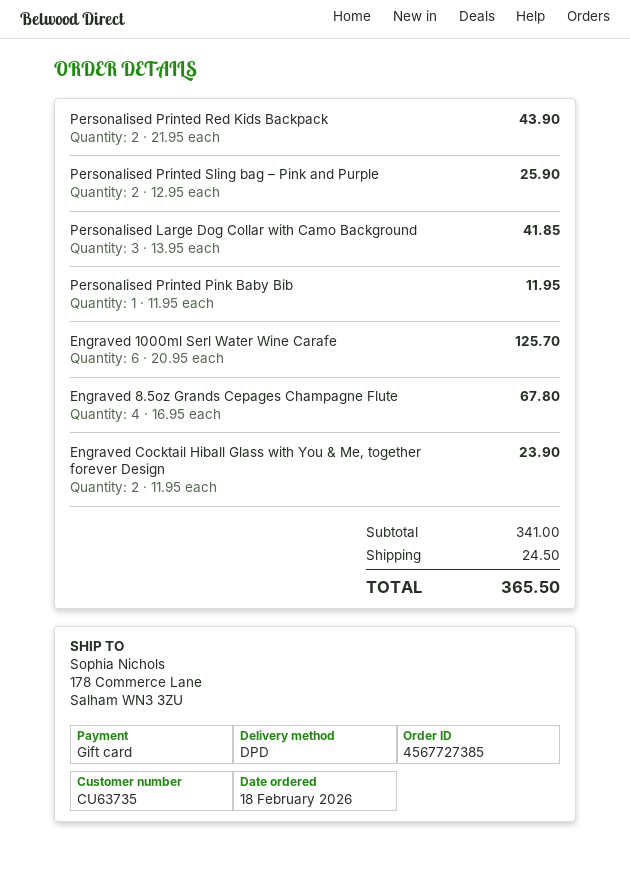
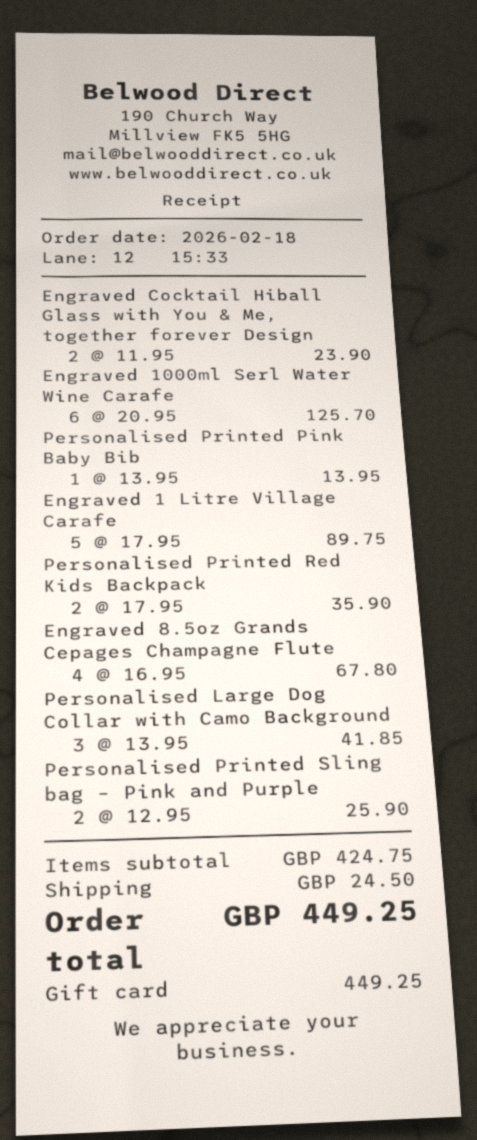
Personalised Printed Red Kids Backpack: 2 x 21.95 = 43.90 -> 2 x 17.95 = 35.90
Personalised Printed Pink Baby Bib: 1 x 11.95 = 11.95 -> 1 x 13.95 = 13.95
Engraved 1 Litre Village Carafe: none -> 5 x 17.95 = 89.75
subtotal: 341.00 -> 424.75
total: 365.50 -> 449.25

